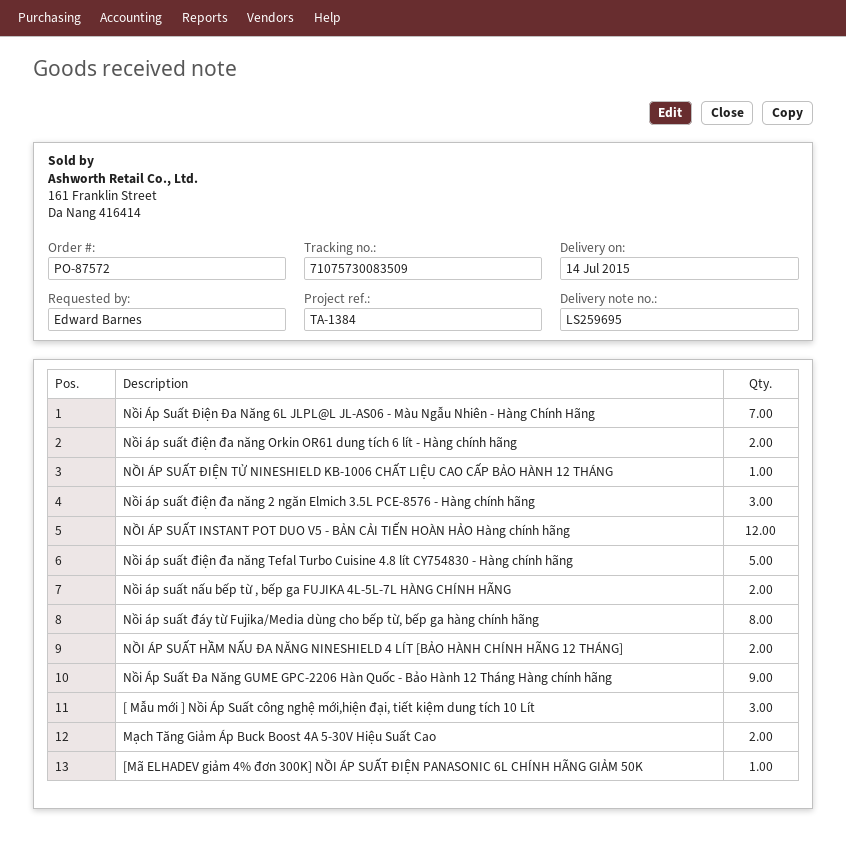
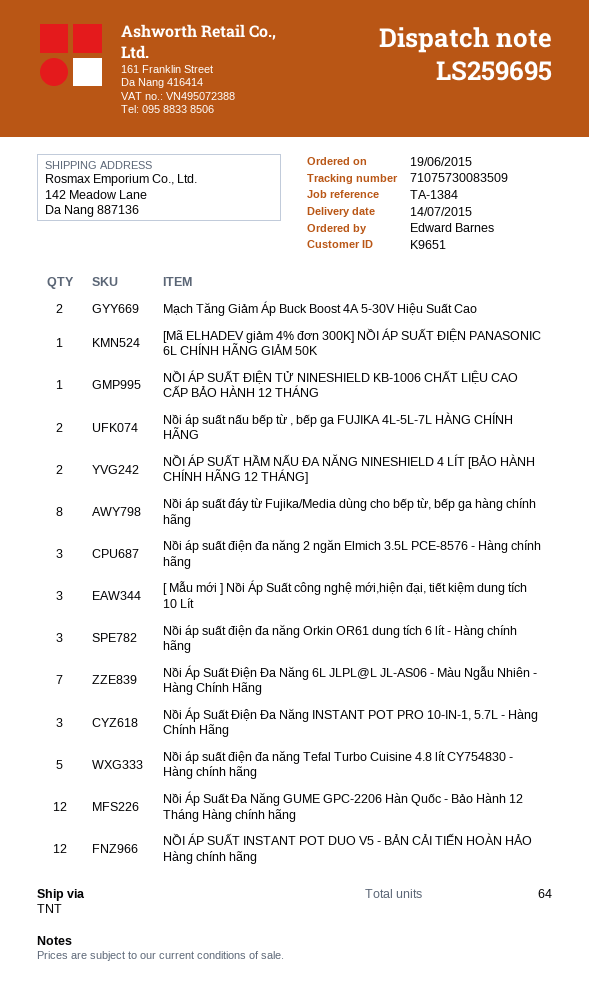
Nồi áp suất điện đa năng Orkin OR61 dung tích 6 lít - Hàng chính hãng: 2 -> 3
Nồi Áp Suất Đa Năng GUME GPC-2206 Hàn Quốc - Bảo Hành 12 Tháng Hàng chính hãng: 9 -> 12
Nồi Áp Suất Điện Đa Năng INSTANT POT PRO 10-IN-1, 5.7L - Hàng Chính Hãng: none -> 3

